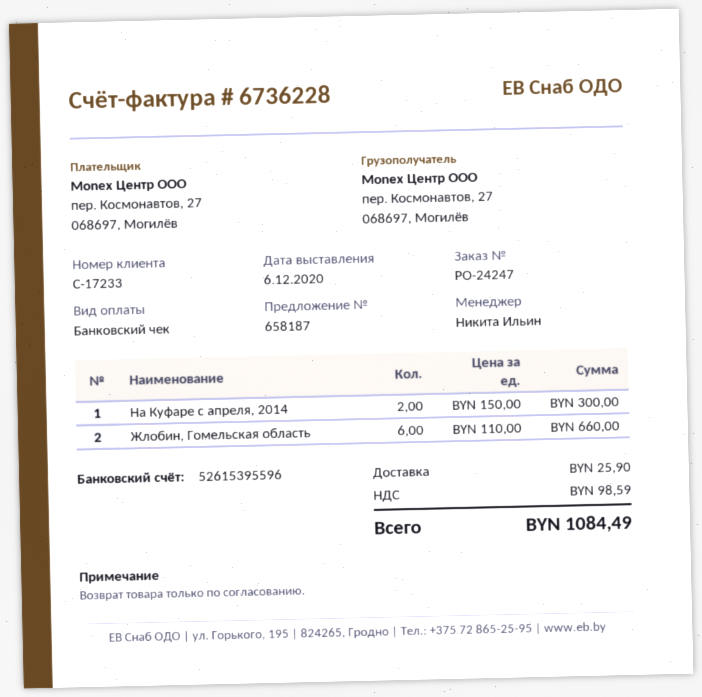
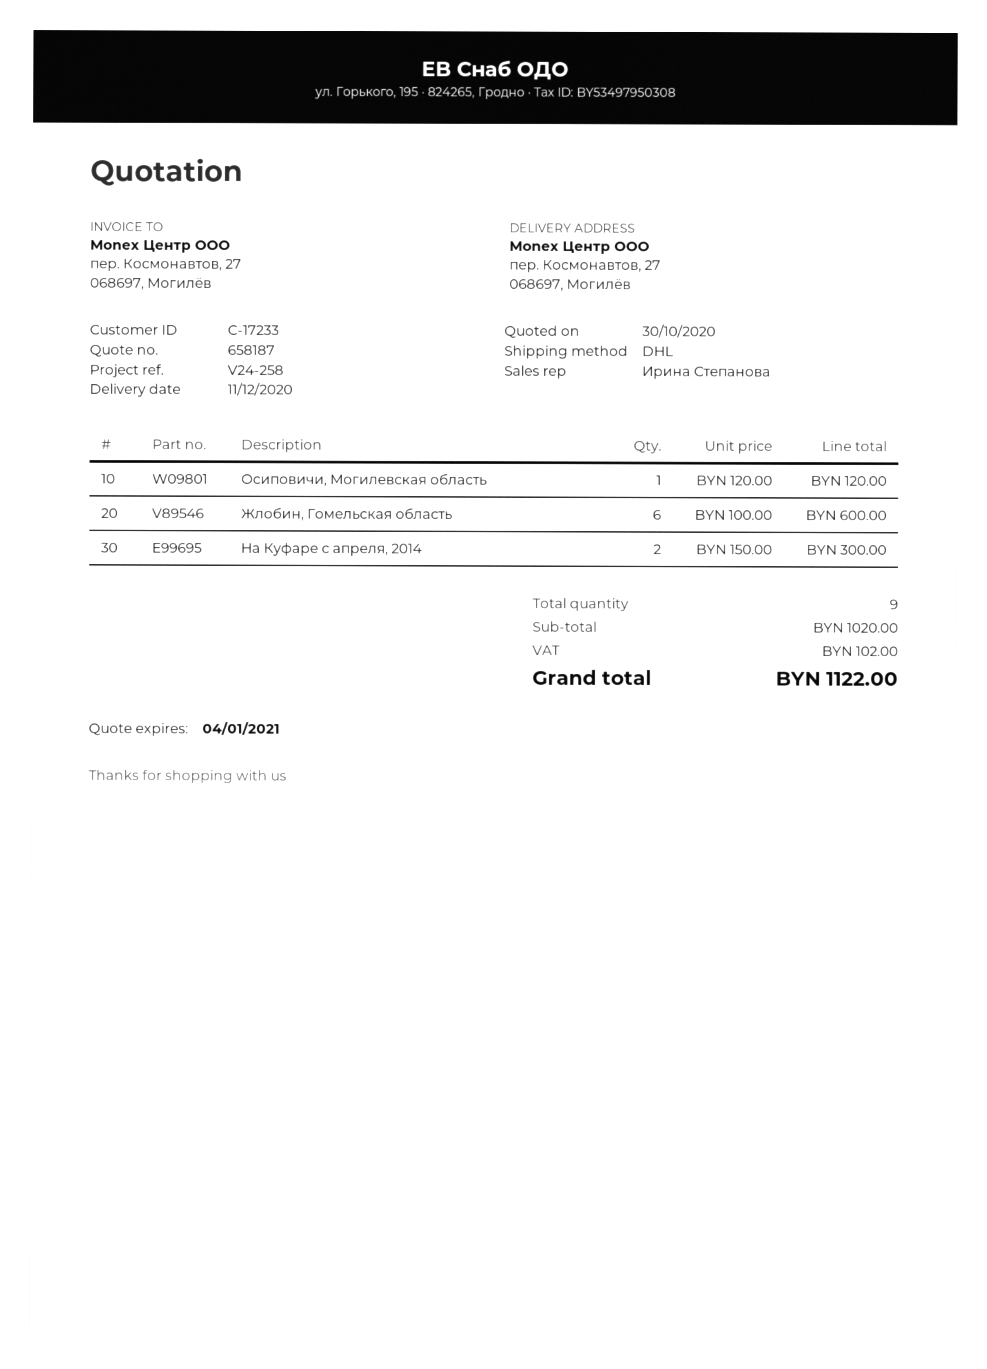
sales rep: Никита Ильин -> Ирина Степанова
Жлобин, Гомельская область: 6 x 110.00 = 660.00 -> 6 x 100.00 = 600.00
Осиповичи, Могилевская область: none -> 1 x 120.00 = 120.00
shipping: 25.90 -> none
tax: 98.59 -> 102.00
total: 1084.49 -> 1122.00

